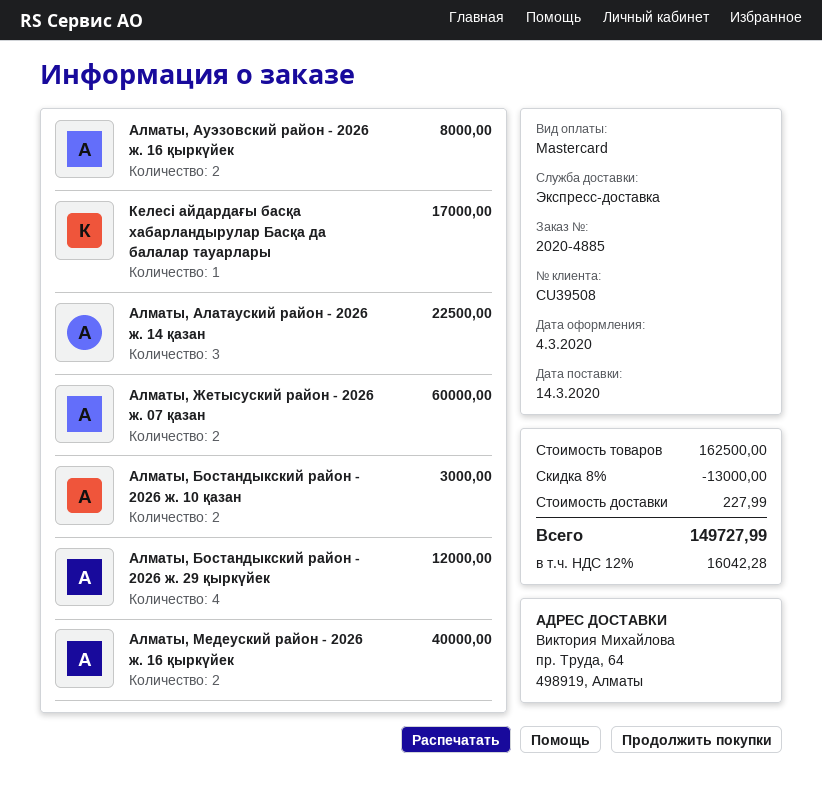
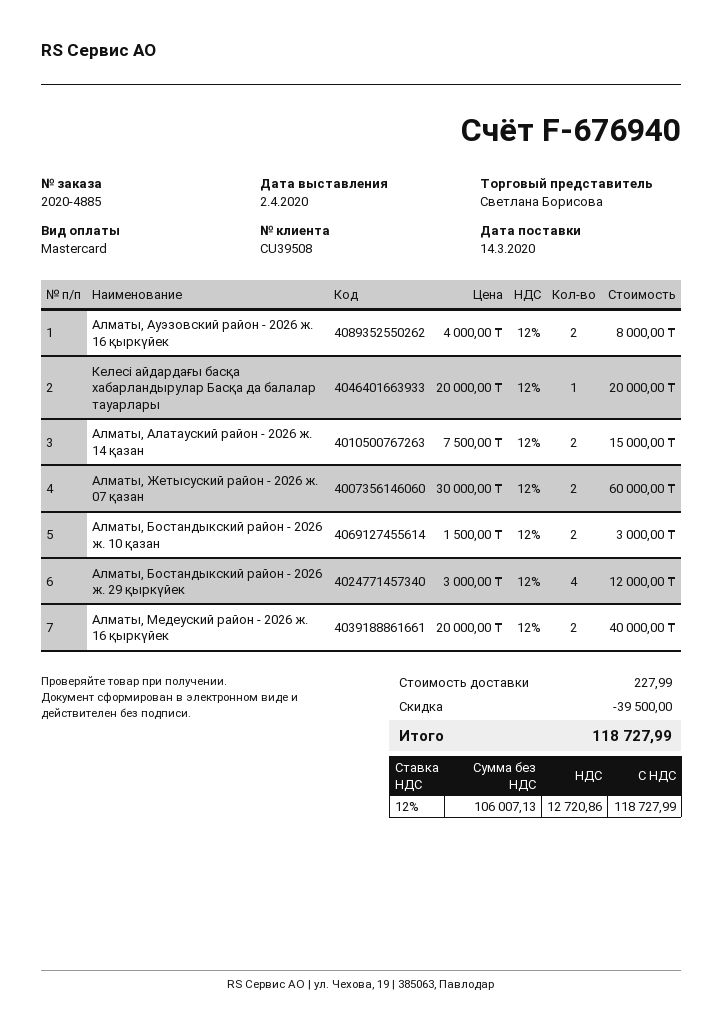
Келесі айдардағы басқа хабарландырулар Басқа да балалар тауарлары: 1 for 17000.00 -> 1 for 20000.00
Алматы, Алатауский район - 2026 ж. 14 қазан: 3 for 22500.00 -> 2 for 15000.00
discount: 13000.00 -> 39500.00
tax: 12% = 16042.28 -> 12% = 12720.86
total: 149727.99 -> 118727.99

